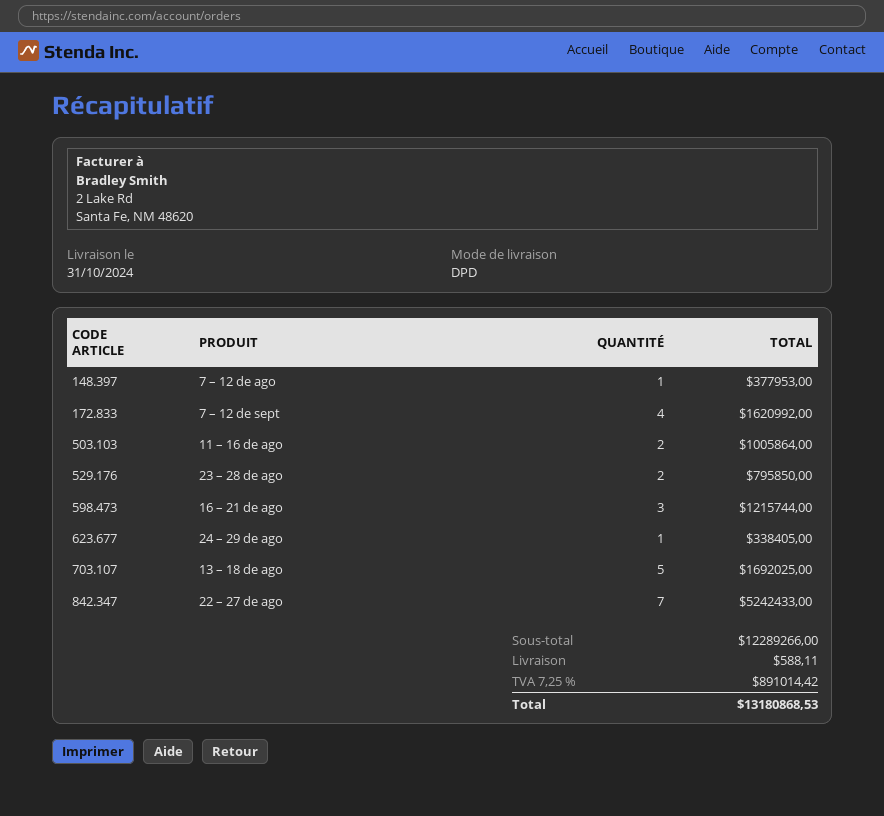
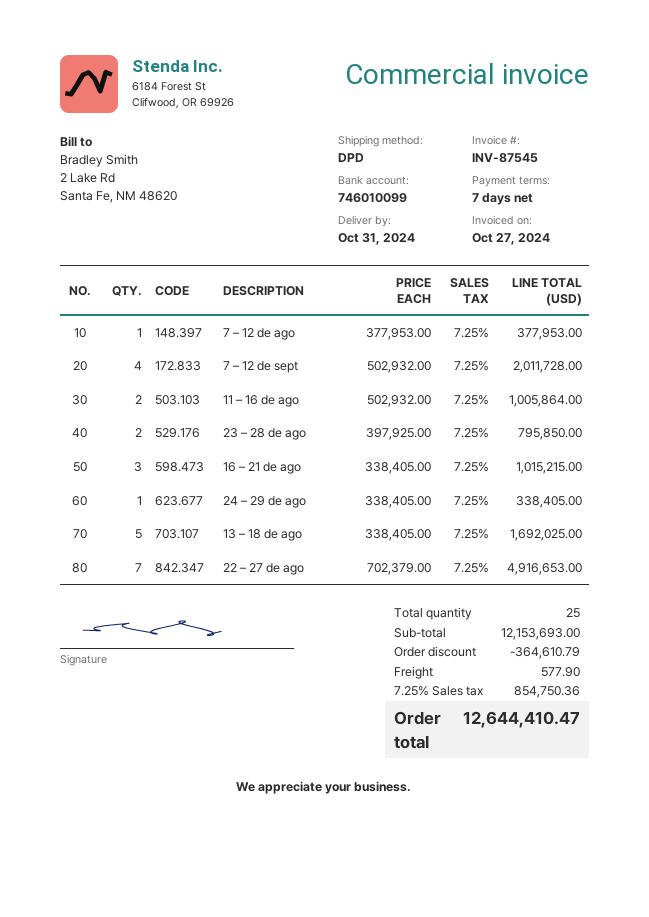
7 – 12 de sept: 4 for 1620992.00 -> 4 for 2011728.00
16 – 21 de ago: 3 for 1215744.00 -> 3 for 1015215.00
22 – 27 de ago: 7 for 5242433.00 -> 7 for 4916653.00
subtotal: 12289266.00 -> 12153693.00
discount: none -> 364610.79
shipping: 588.11 -> 577.90
tax: 7.25% = 891014.42 -> 7.25% = 854750.36
total: 13180868.53 -> 12644410.47

